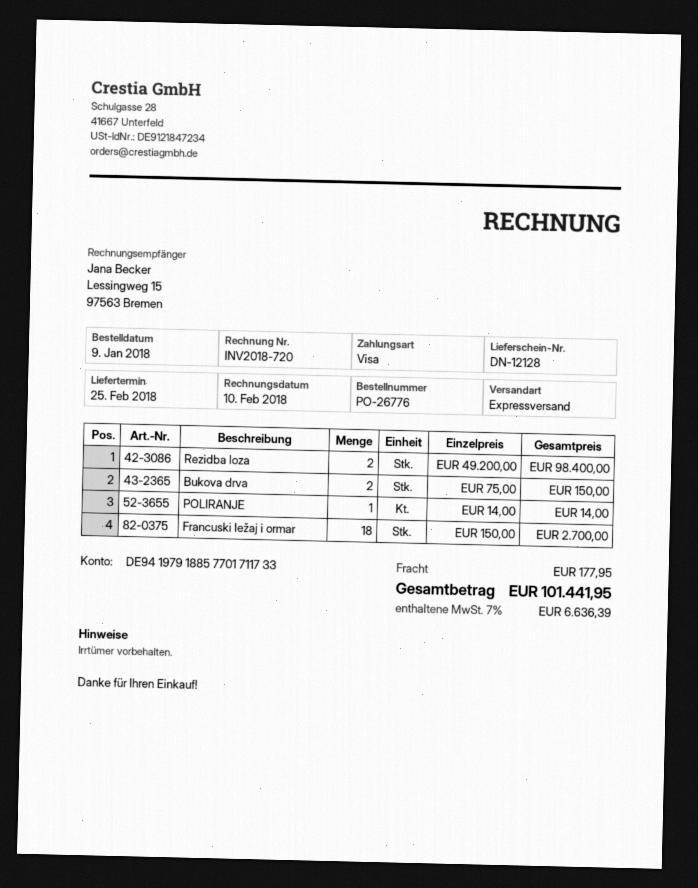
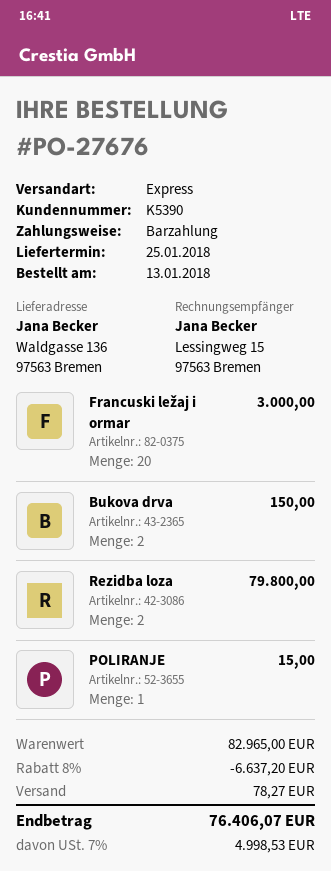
order number: PO-26776 -> PO-27676
order date: 2018-01-09 -> 2018-01-13
delivery date: 2018-02-25 -> 2018-01-25
payment method: Visa -> cash
Rezidba loza: 2 for 98400.00 -> 2 for 79800.00
POLIRANJE: 1 for 14.00 -> 1 for 15.00
Francuski ležaj i ormar: 18 for 2700.00 -> 20 for 3000.00
discount: none -> 8% = 6637.20
shipping: 177.95 -> 78.27
tax: 7% = 6636.39 -> 7% = 4998.53
total: 101441.95 -> 76406.07

